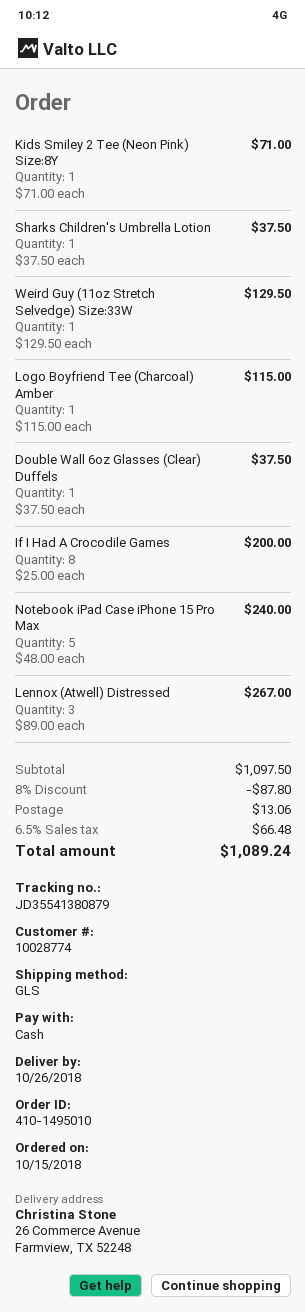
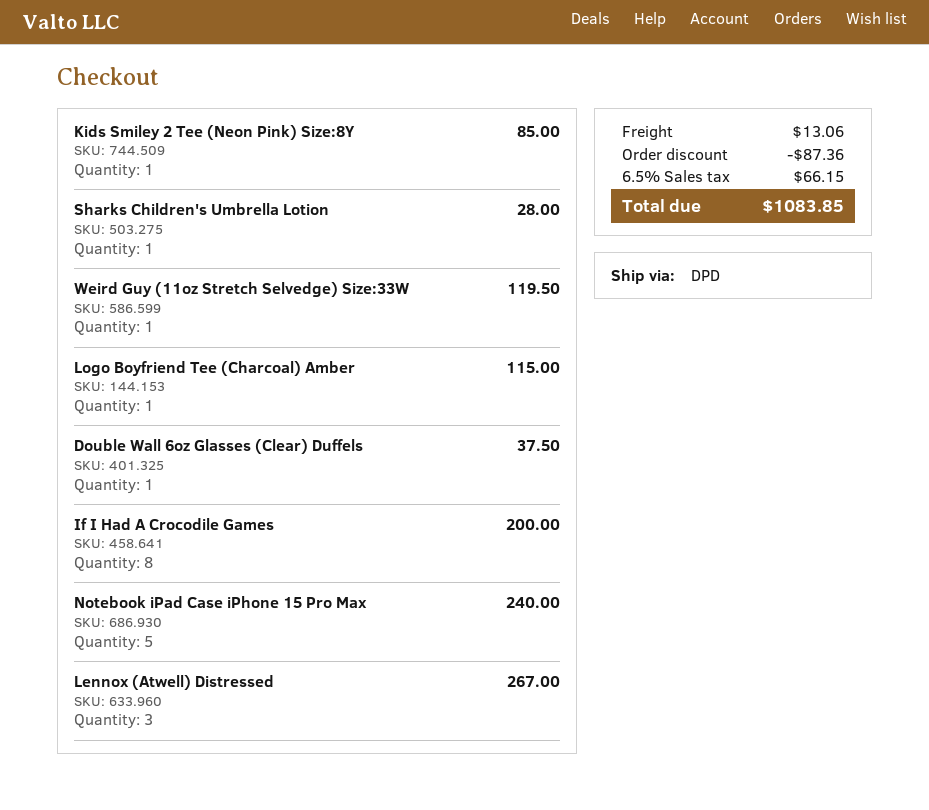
shipping method: GLS -> DPD
Kids Smiley 2 Tee (Neon Pink) Size:8Y: 1 for 71.00 -> 1 for 85.00
Sharks Children's Umbrella Lotion: 1 for 37.50 -> 1 for 28.00
Weird Guy (11oz Stretch Selvedge) Size:33W: 1 for 129.50 -> 1 for 119.50
discount: 87.80 -> 87.36
tax: 6.5% = 66.48 -> 6.5% = 66.15
total: 1089.24 -> 1083.85

